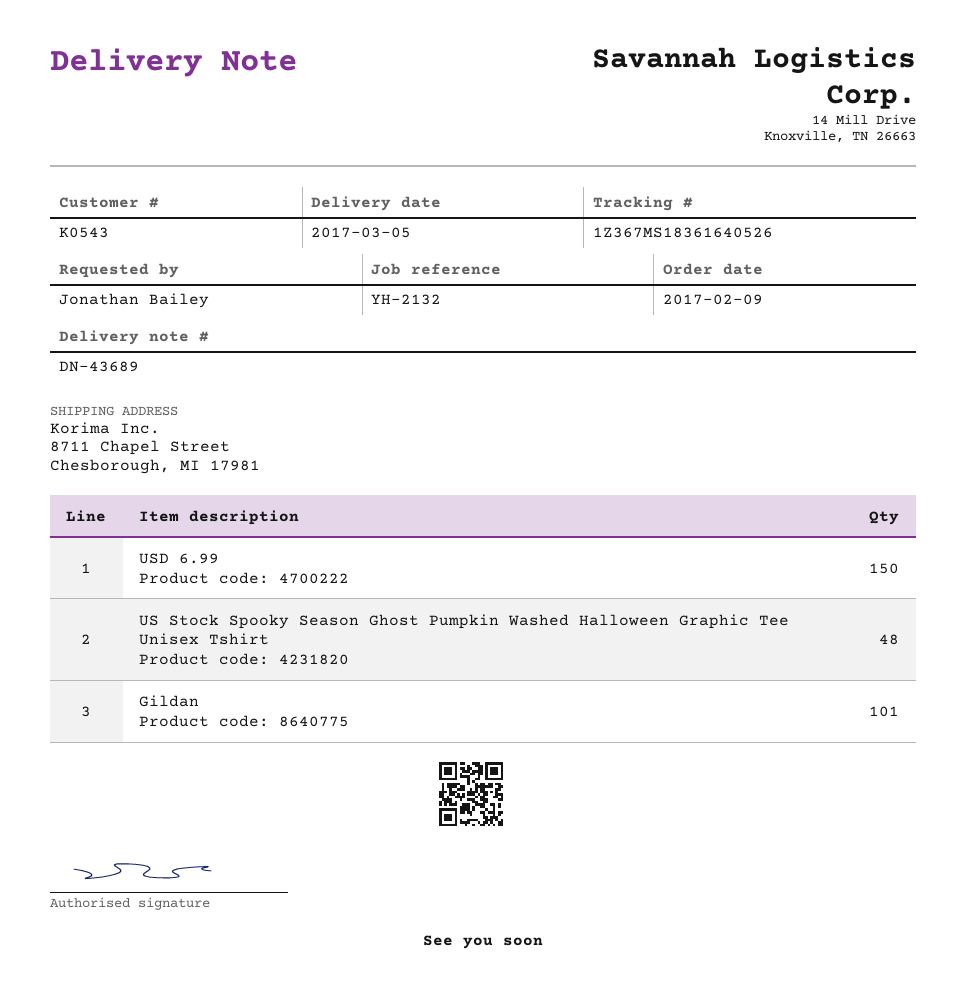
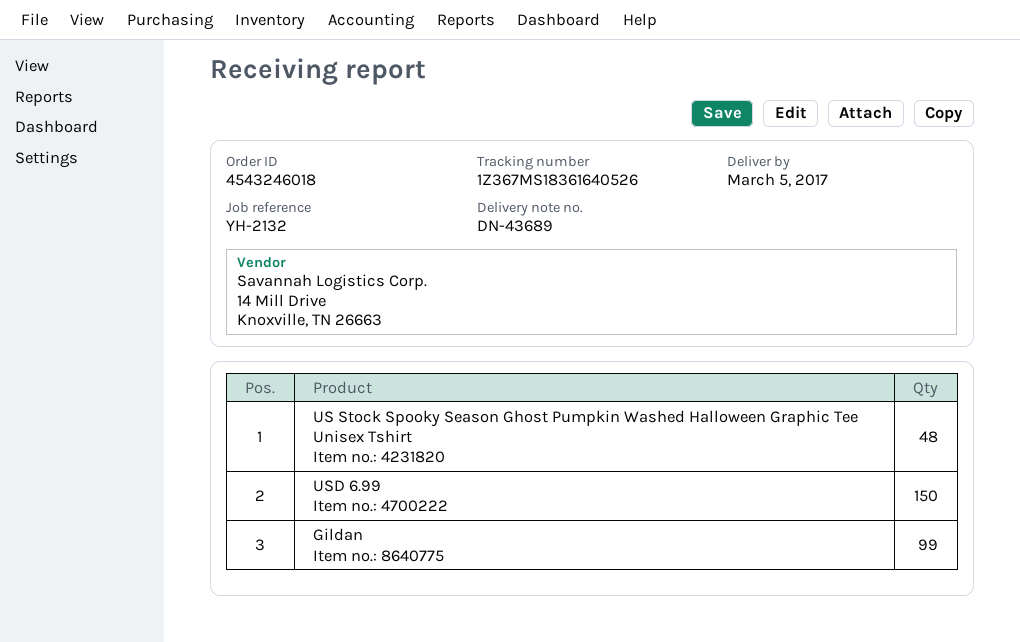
Gildan: 101 -> 99

